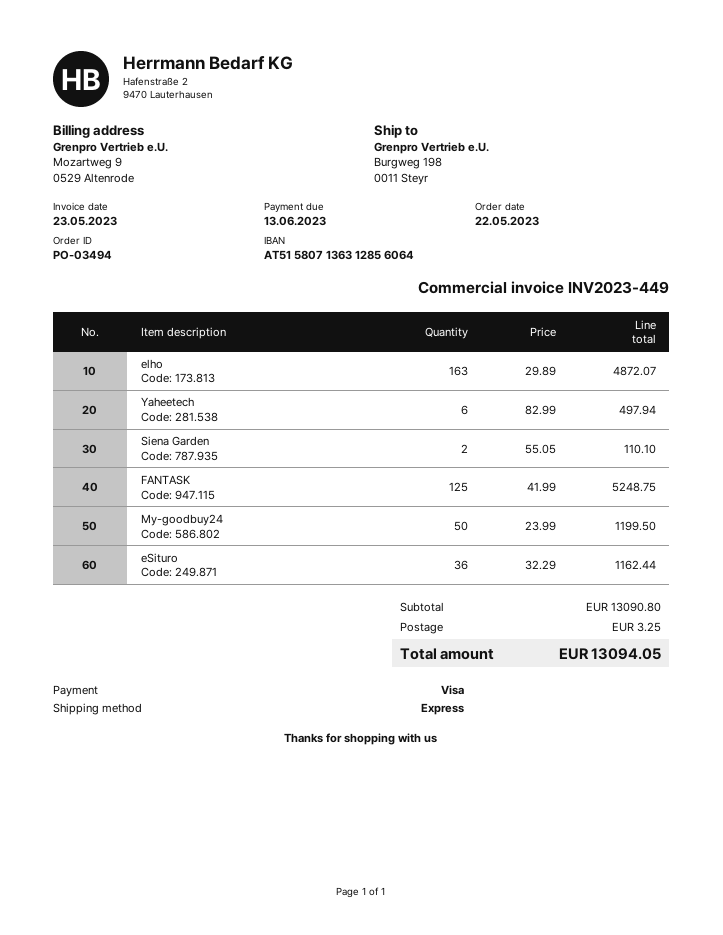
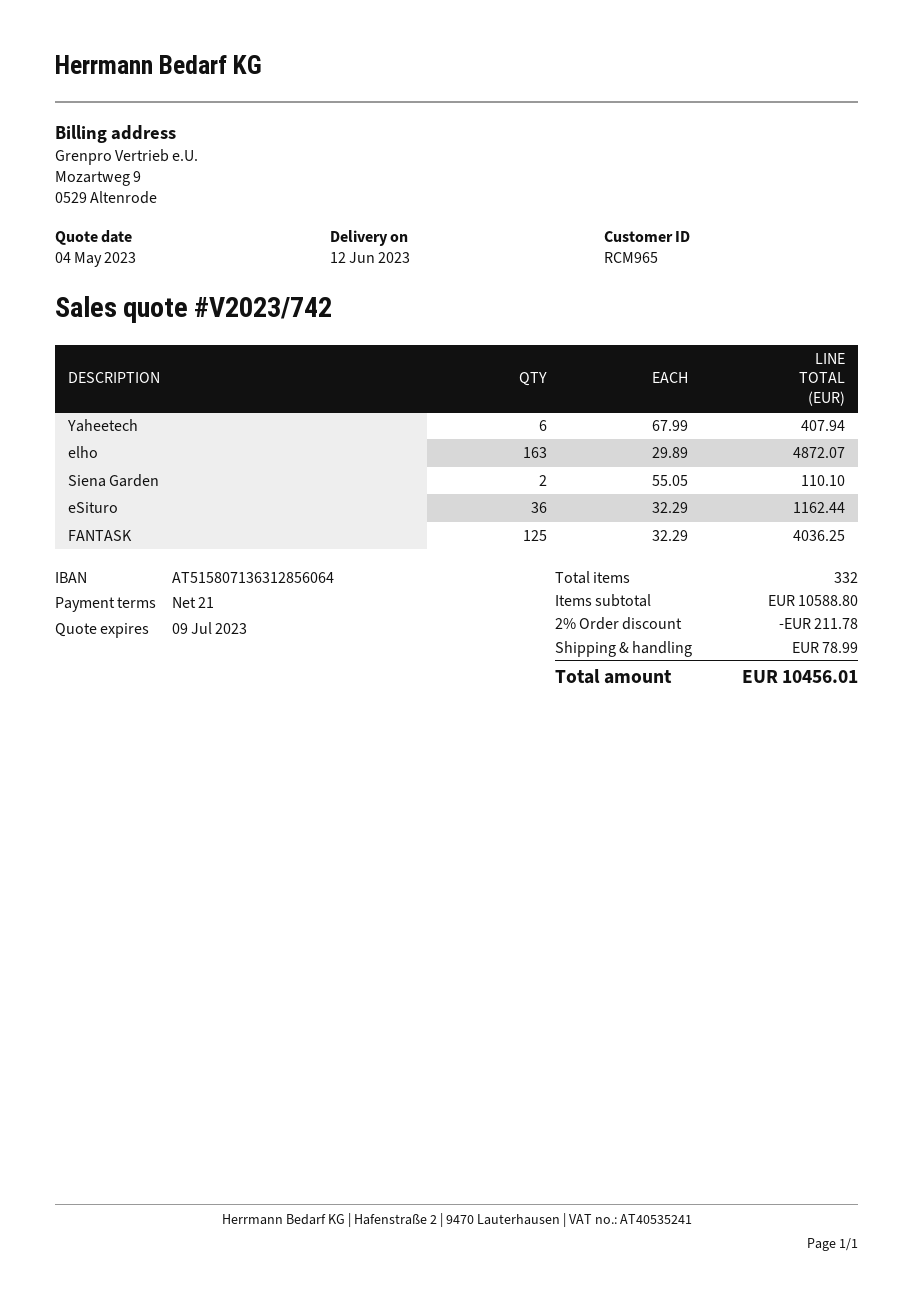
Yaheetech: 6 x 82.99 = 497.94 -> 6 x 67.99 = 407.94
FANTASK: 125 x 41.99 = 5248.75 -> 125 x 32.29 = 4036.25
My-goodbuy24: 50 x 23.99 = 1199.50 -> none
subtotal: 13090.80 -> 10588.80
discount: none -> 2% = 211.78
shipping: 3.25 -> 78.99
total: 13094.05 -> 10456.01

